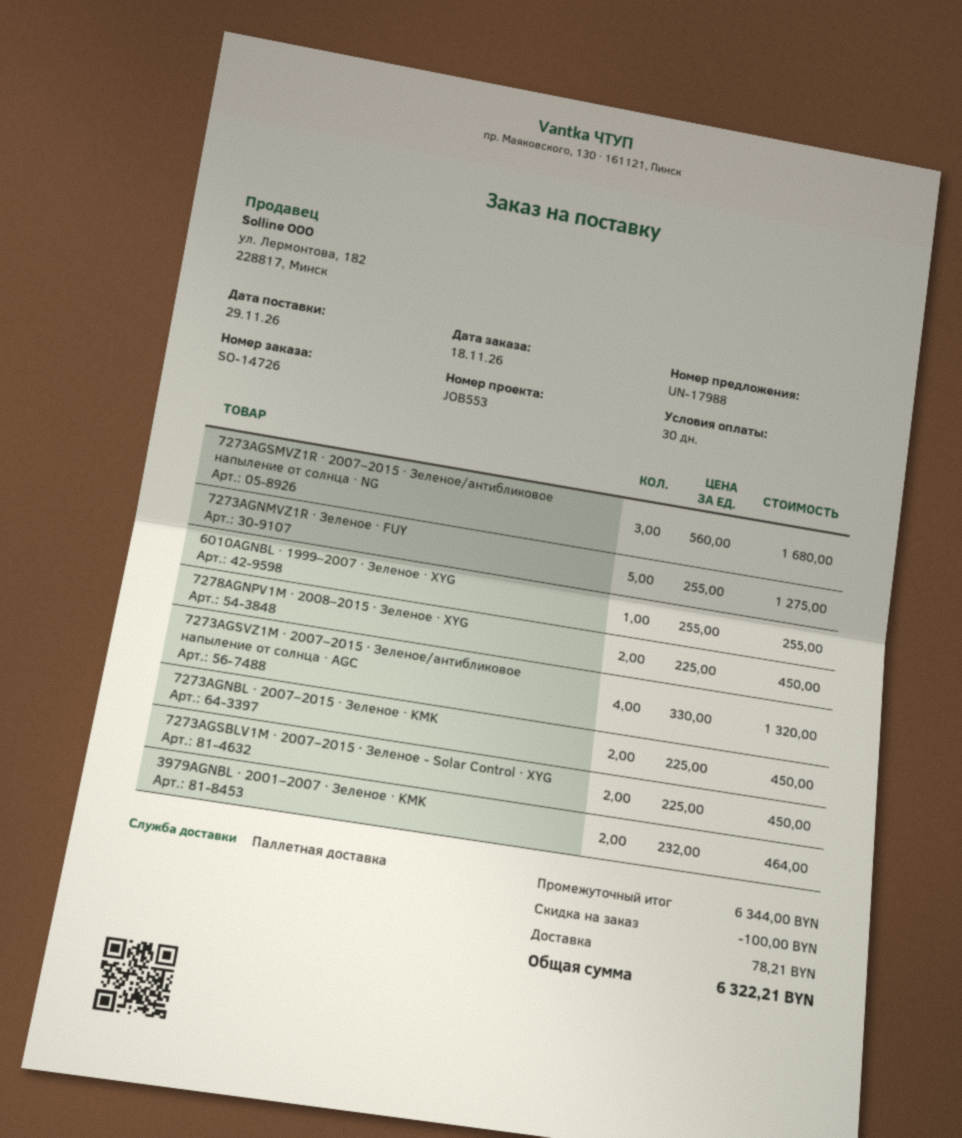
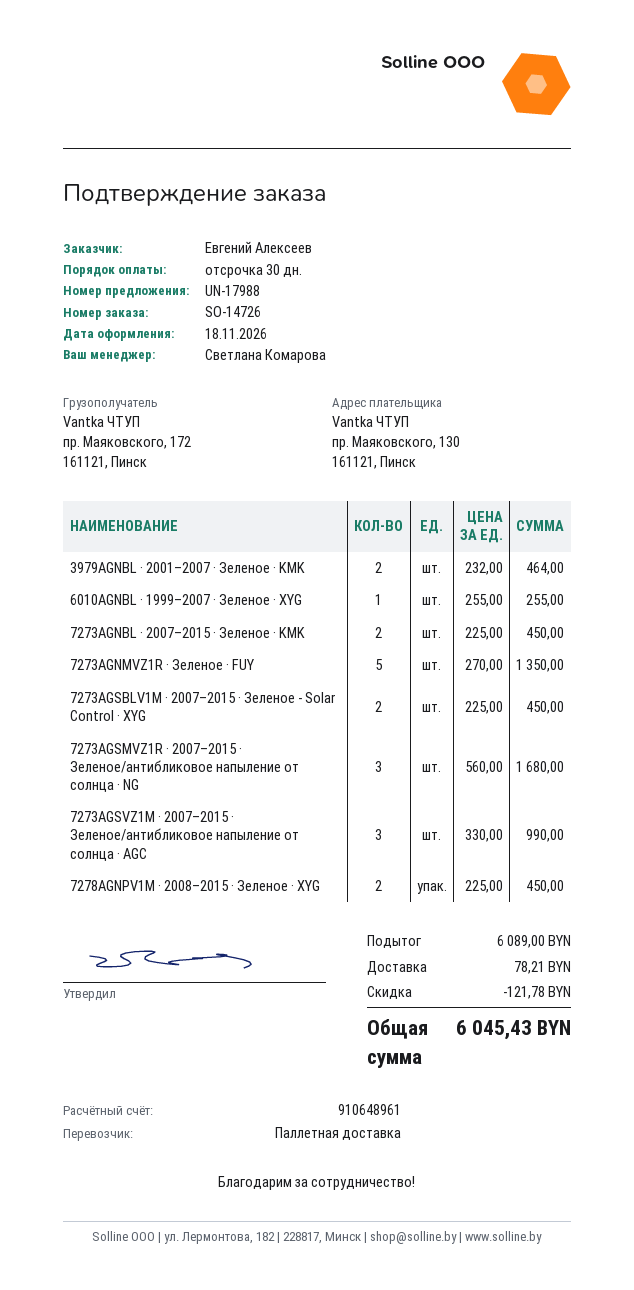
7273AGNMVZ1R · Зеленое · FUY: 5 x 255.00 = 1275.00 -> 5 x 270.00 = 1350.00
7273AGSVZ1M · 2007–2015 · Зеленое/антибликовое напыление от солнца · AGC: 4 x 330.00 = 1320.00 -> 3 x 330.00 = 990.00
subtotal: 6344.00 -> 6089.00
discount: 100.00 -> 121.78
total: 6322.21 -> 6045.43

